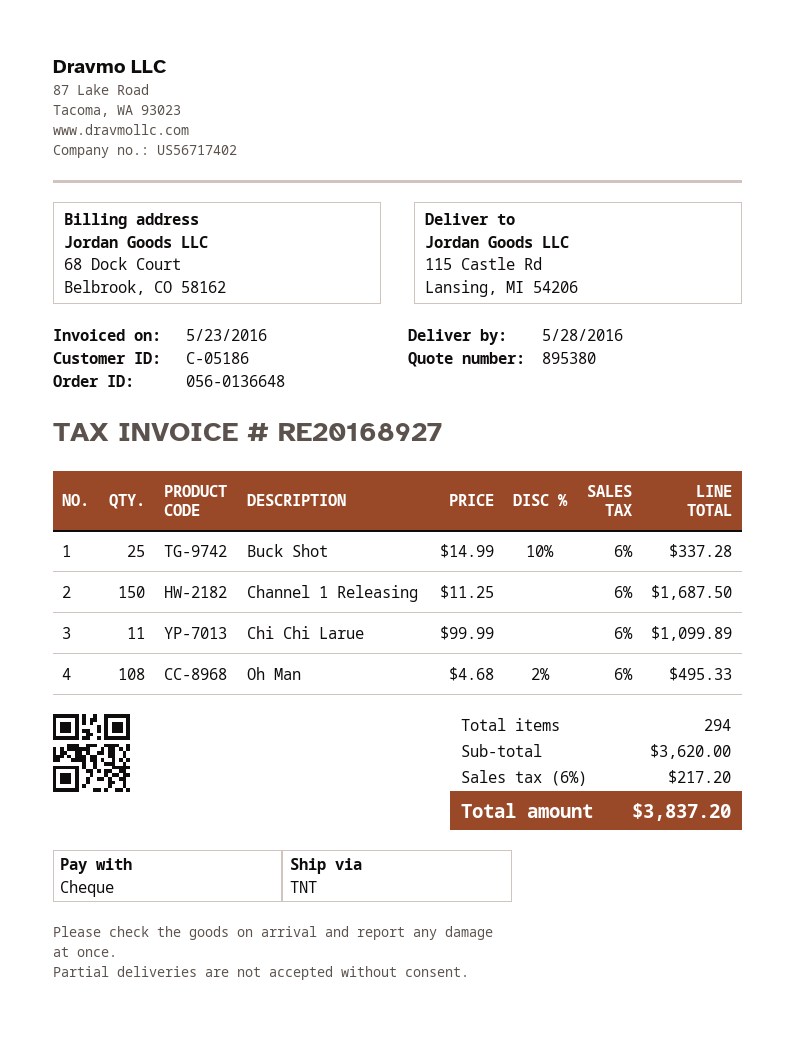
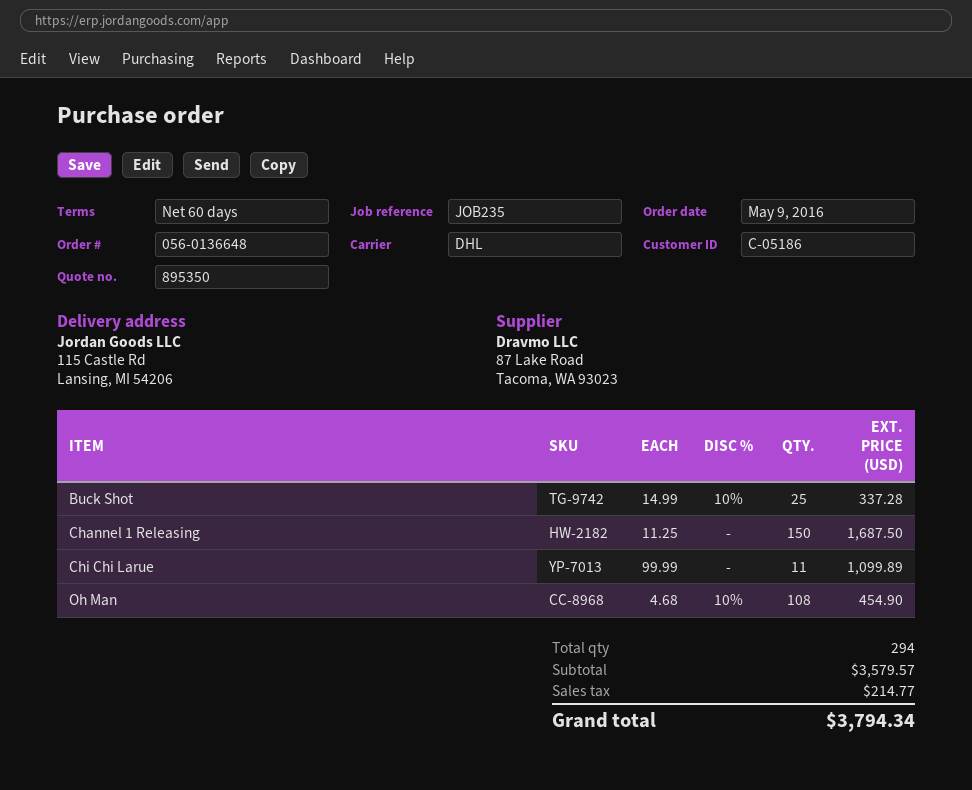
quote number: 895380 -> 895350
shipping method: TNT -> DHL
Oh Man: 108 x 4.68 - 2% = 495.33 -> 108 x 4.68 - 10% = 454.90
subtotal: 3620.00 -> 3579.57
tax: 217.20 -> 214.77
total: 3837.20 -> 3794.34

